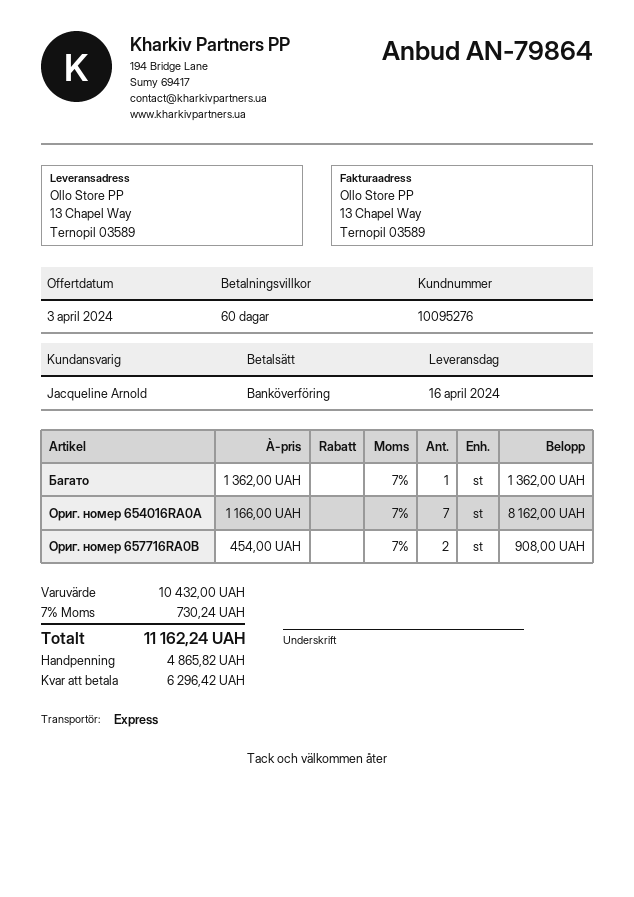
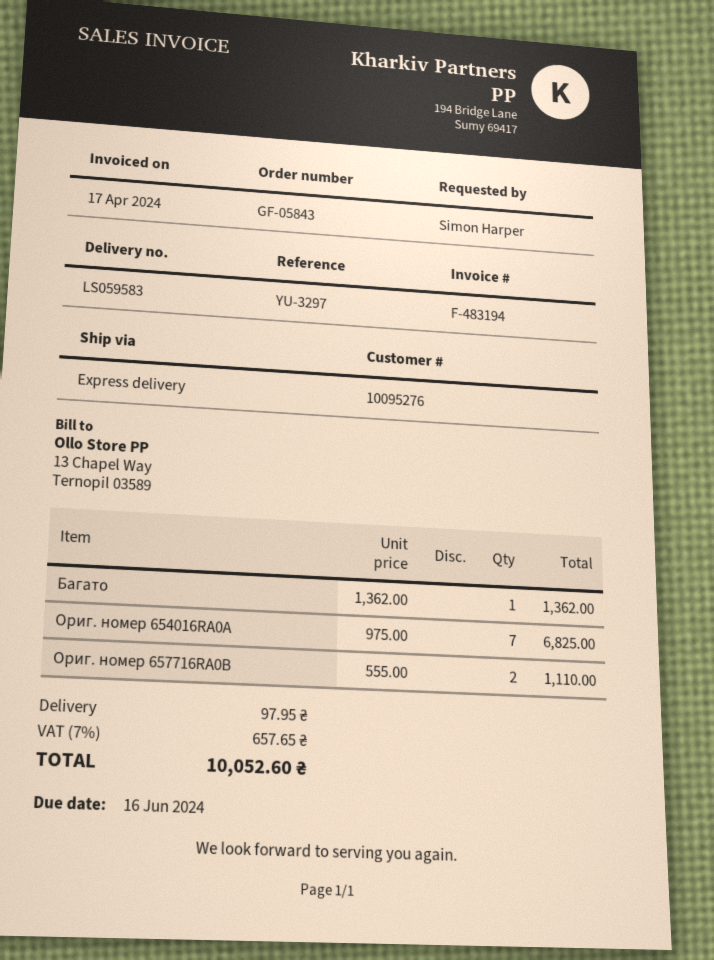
Ориг. номер 654016RA0A: 7 x 1166.00 = 8162.00 -> 7 x 975.00 = 6825.00
Ориг. номер 657716RA0B: 2 x 454.00 = 908.00 -> 2 x 555.00 = 1110.00
shipping: none -> 97.95
tax: 7% = 730.24 -> 7% = 657.65
total: 11162.24 -> 10052.60

